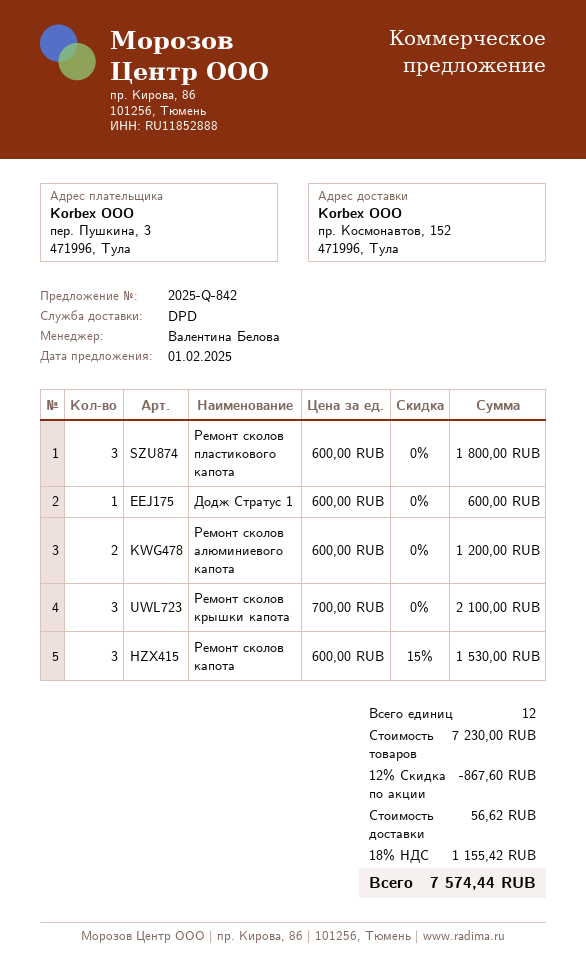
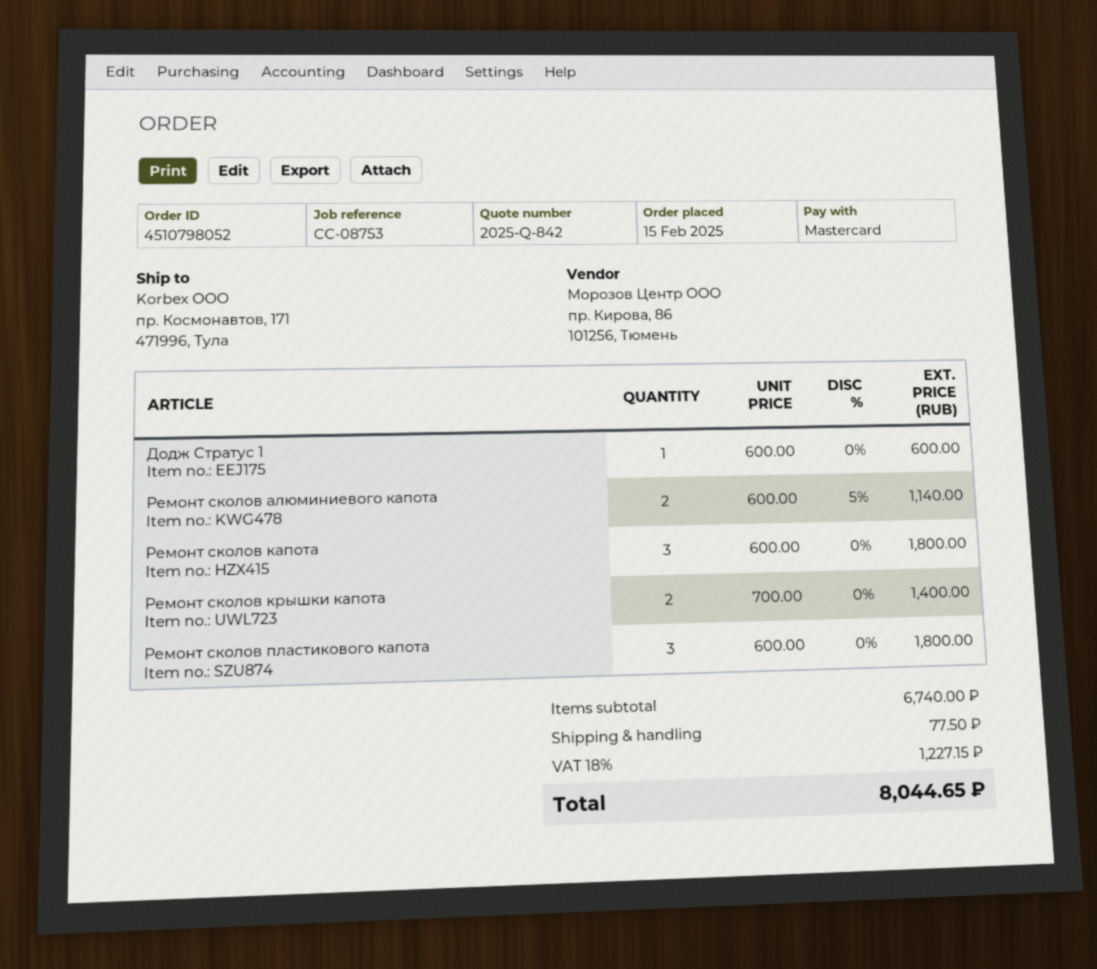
ship to: пр. Космонавтов, 152, 471996, Тула -> пр. Космонавтов, 171, 471996, Тула
Ремонт сколов алюминиевого капота: 2 x 600.00 = 1200.00 -> 2 x 600.00 - 5% = 1140.00
Ремонт сколов крышки капота: 3 x 700.00 = 2100.00 -> 2 x 700.00 = 1400.00
Ремонт сколов капота: 3 x 600.00 - 15% = 1530.00 -> 3 x 600.00 = 1800.00
subtotal: 7230.00 -> 6740.00
discount: 12% = 867.60 -> none
shipping: 56.62 -> 77.50
tax: 18% = 1155.42 -> 18% = 1227.15
total: 7574.44 -> 8044.65

